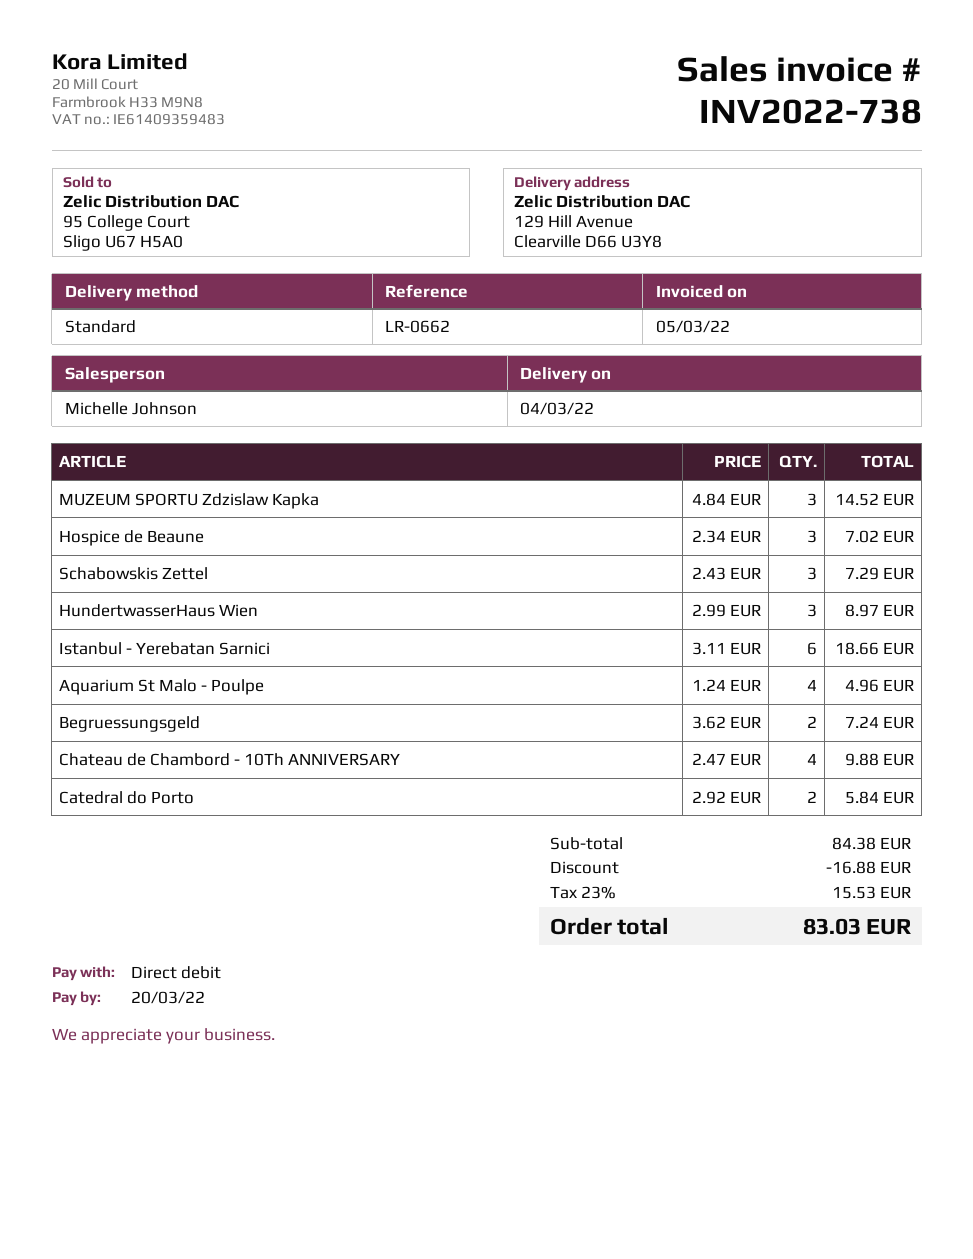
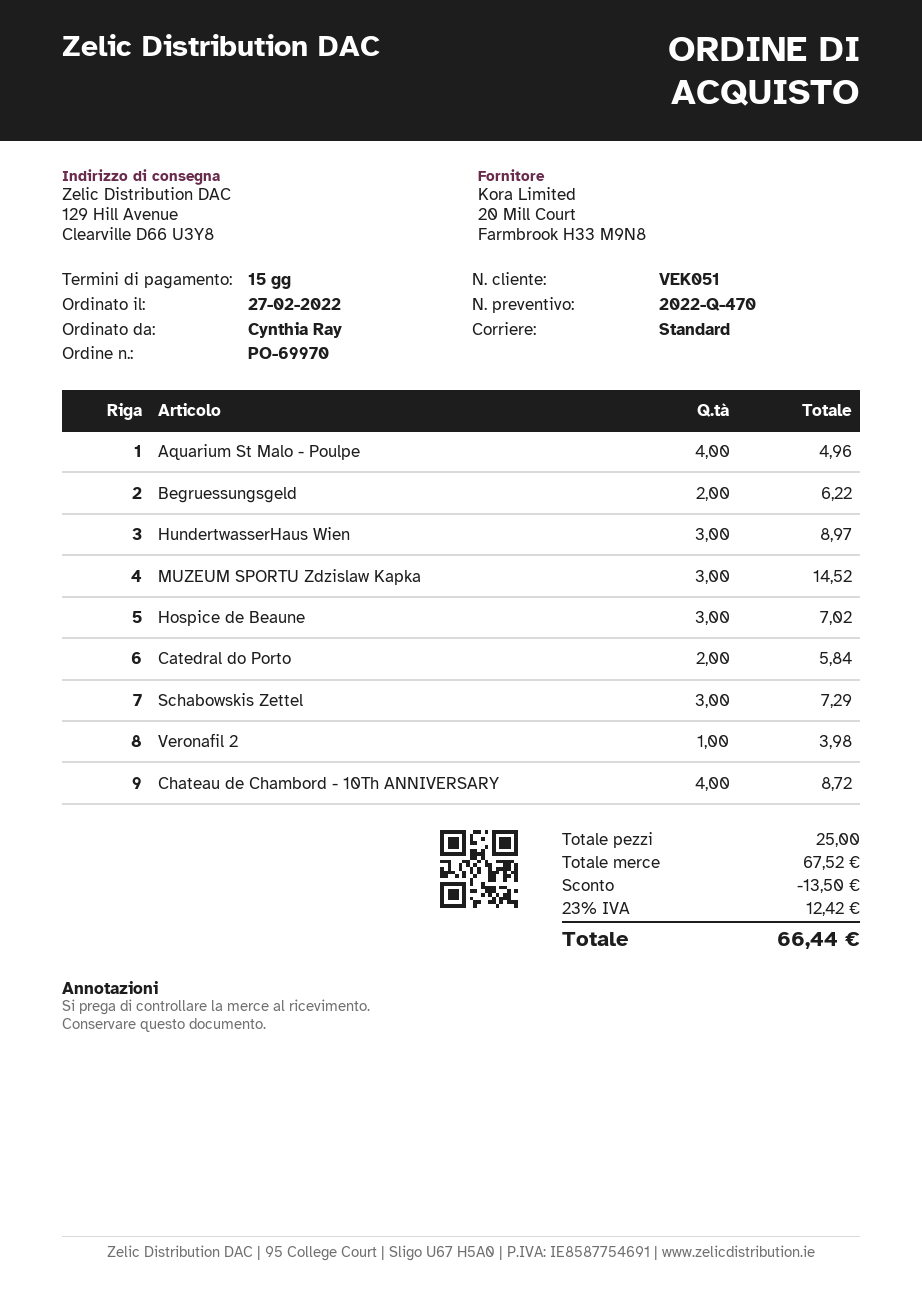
Istanbul - Yerebatan Sarnici: 6 for 18.66 -> none
Begruessungsgeld: 2 for 7.24 -> 2 for 6.22
Chateau de Chambord - 10Th ANNIVERSARY: 4 for 9.88 -> 4 for 8.72
Veronafil 2: none -> 1 for 3.98
subtotal: 84.38 -> 67.52
discount: 16.88 -> 13.50
tax: 23% = 15.53 -> 23% = 12.42
total: 83.03 -> 66.44

